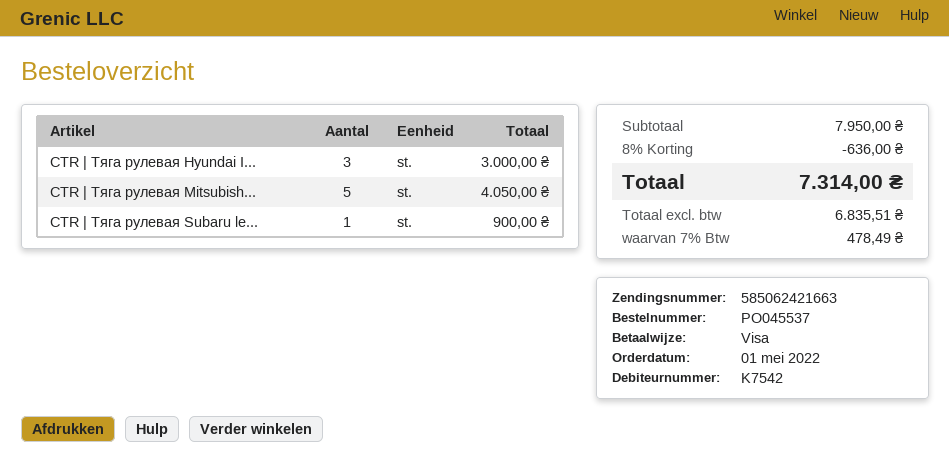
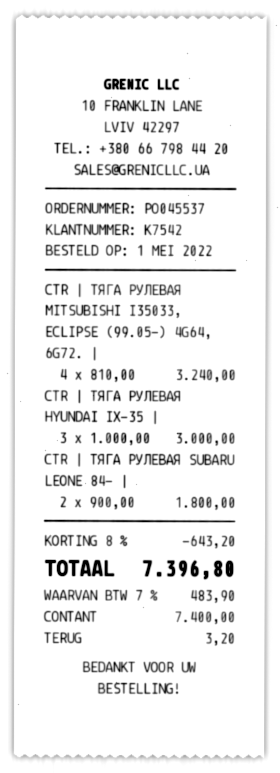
payment method: Visa -> cash
CTR | Тяга рулевая Mitsubish...: 5 for 4050.00 -> 4 for 3240.00
CTR | Тяга рулевая Subaru le...: 1 for 900.00 -> 2 for 1800.00
discount: 8% = 636.00 -> 8% = 643.20
tax: 7% = 478.49 -> 7% = 483.90
total: 7314.00 -> 7396.80

